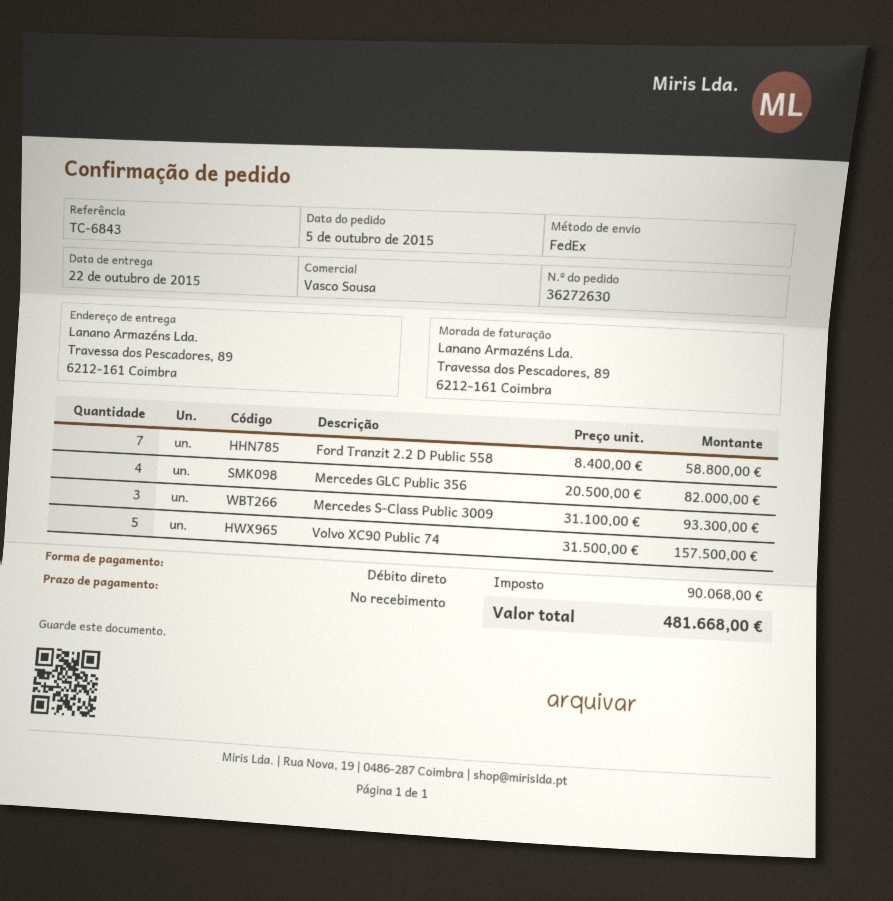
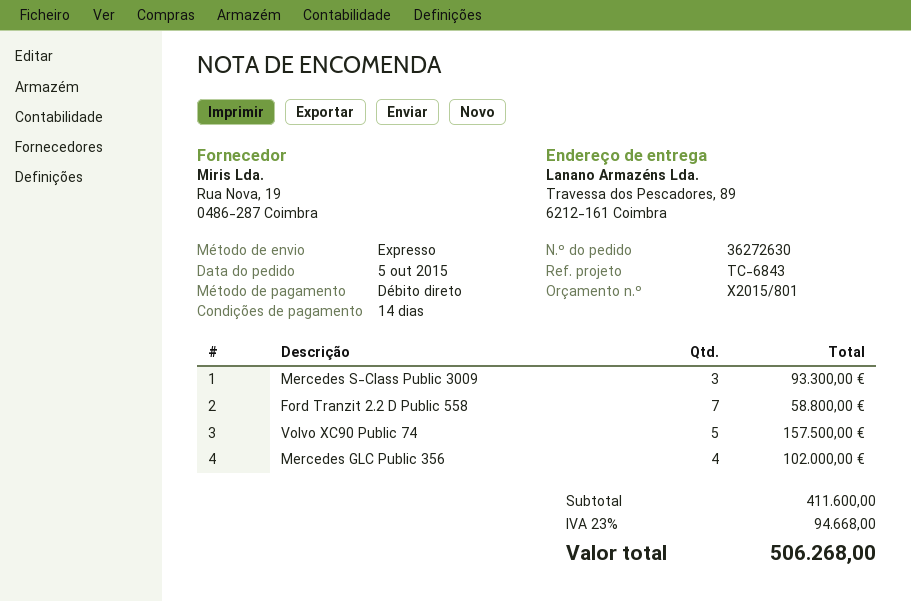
payment terms: on receipt -> 14 days
shipping method: FedEx -> express
Mercedes GLC Public 356: 4 for 82000.00 -> 4 for 102000.00
tax: 90068.00 -> 94668.00
total: 481668.00 -> 506268.00

